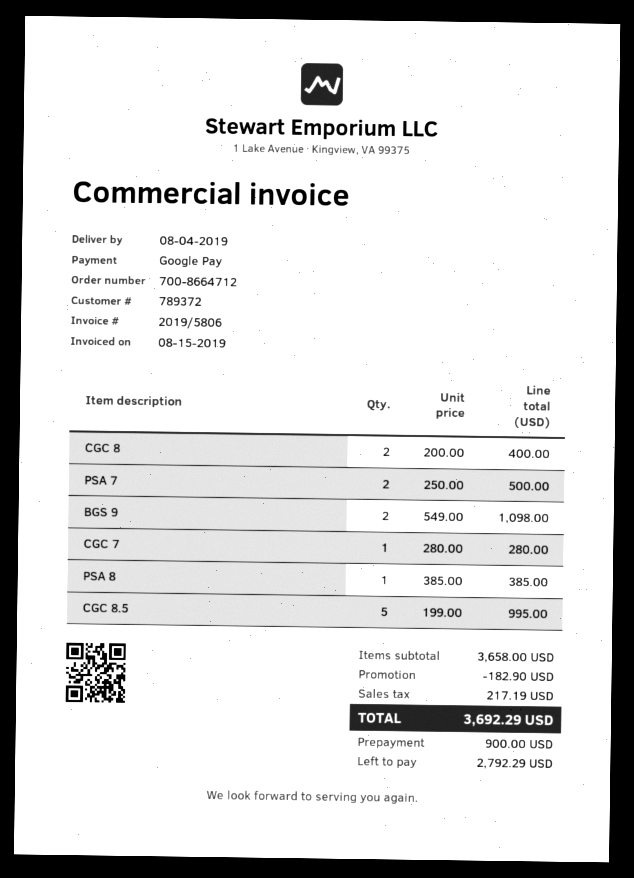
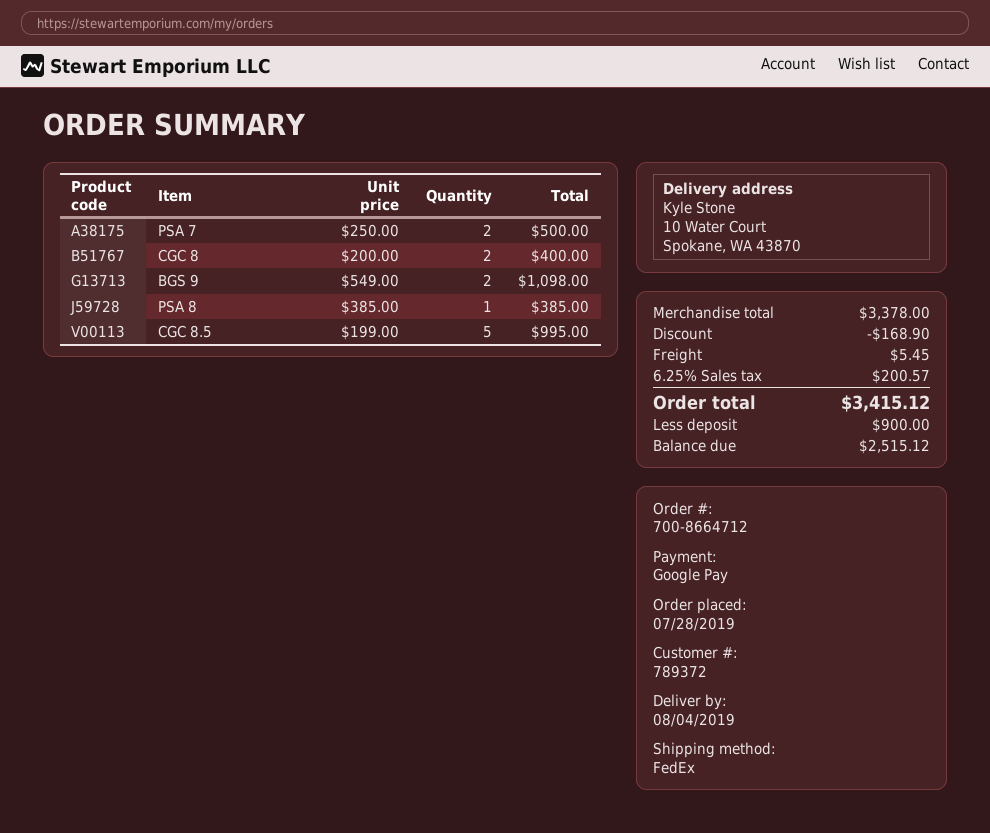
CGC 7: 1 x 280.00 = 280.00 -> none
subtotal: 3658.00 -> 3378.00
discount: 182.90 -> 168.90
shipping: none -> 5.45
tax: 217.19 -> 200.57
total: 3692.29 -> 3415.12
balance: 2792.29 -> 2515.12

